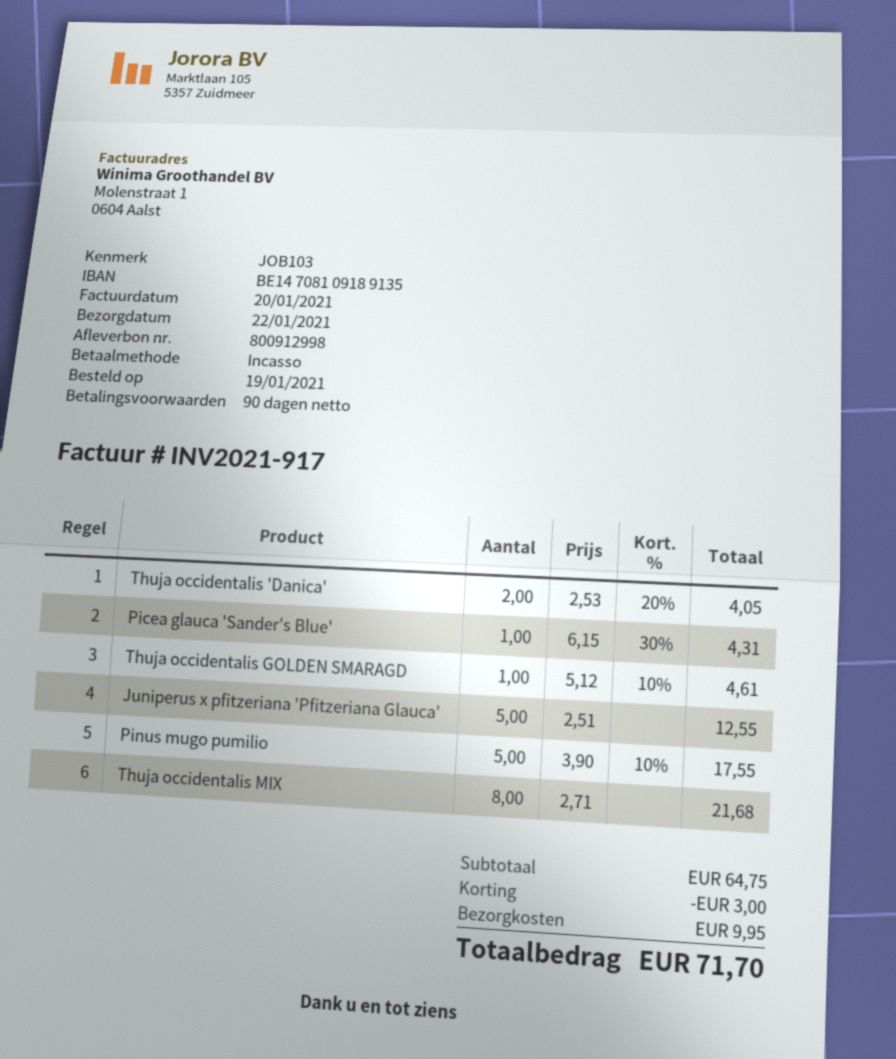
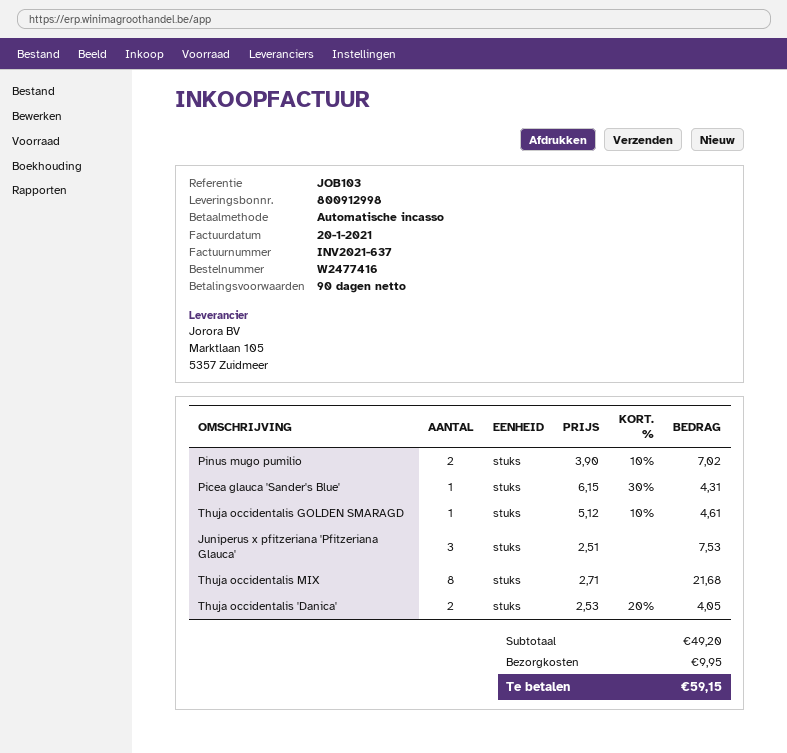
invoice number: INV2021-917 -> INV2021-637
Juniperus x pfitzeriana 'Pfitzeriana Glauca': 5 x 2.51 = 12.55 -> 3 x 2.51 = 7.53
Pinus mugo pumilio: 5 x 3.90 - 10% = 17.55 -> 2 x 3.90 - 10% = 7.02
subtotal: 64.75 -> 49.20
discount: 3.00 -> none
total: 71.70 -> 59.15

